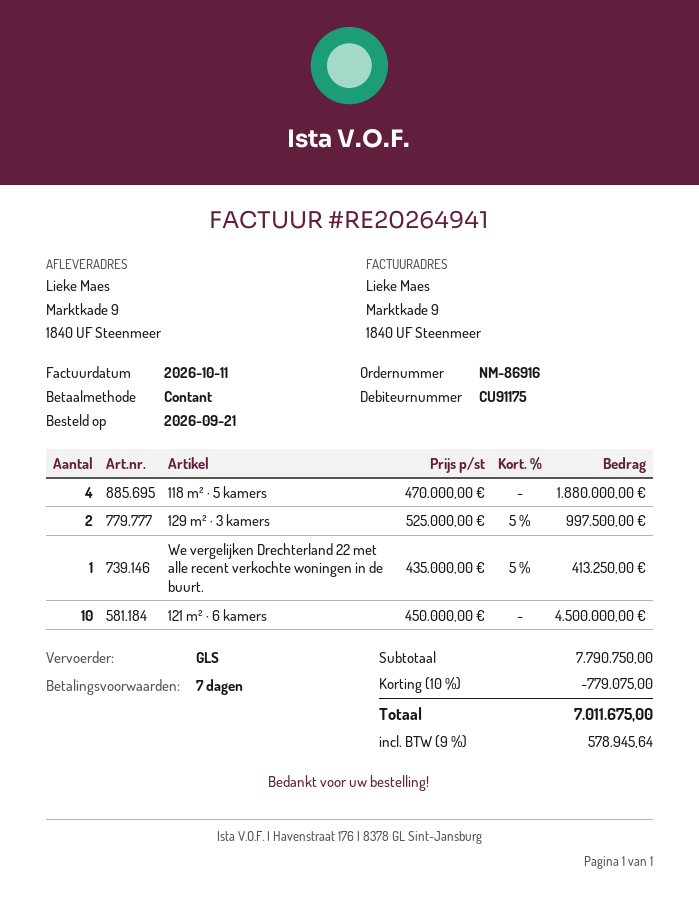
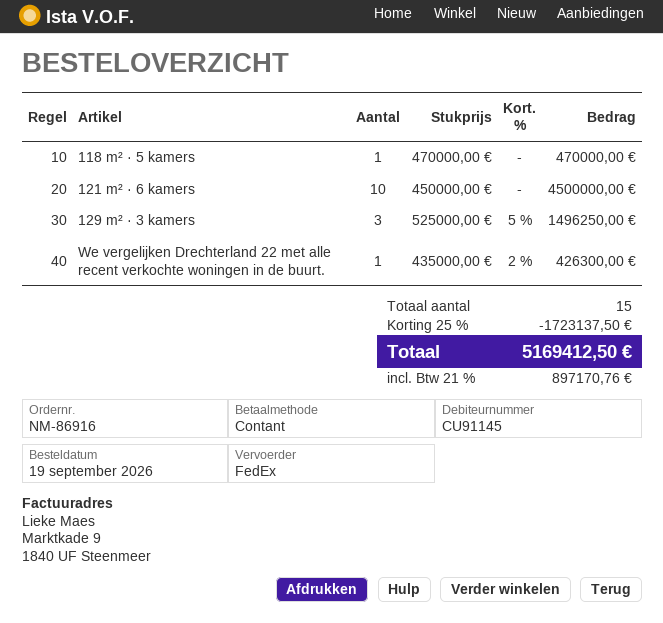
order date: 2026-09-21 -> 2026-09-19
customer number: CU91175 -> CU91145
shipping method: GLS -> FedEx
118 m² · 5 kamers: 4 x 470000.00 = 1880000.00 -> 1 x 470000.00 = 470000.00
129 m² · 3 kamers: 2 x 525000.00 - 5% = 997500.00 -> 3 x 525000.00 - 5% = 1496250.00
We vergelijken Drechterland 22 met alle recent verkochte woningen in de buurt.: 1 x 435000.00 - 5% = 413250.00 -> 1 x 435000.00 - 2% = 426300.00
discount: 10% = 779075.00 -> 25% = 1723137.50
tax: 9% = 578945.64 -> 21% = 897170.76
total: 7011675.00 -> 5169412.50

